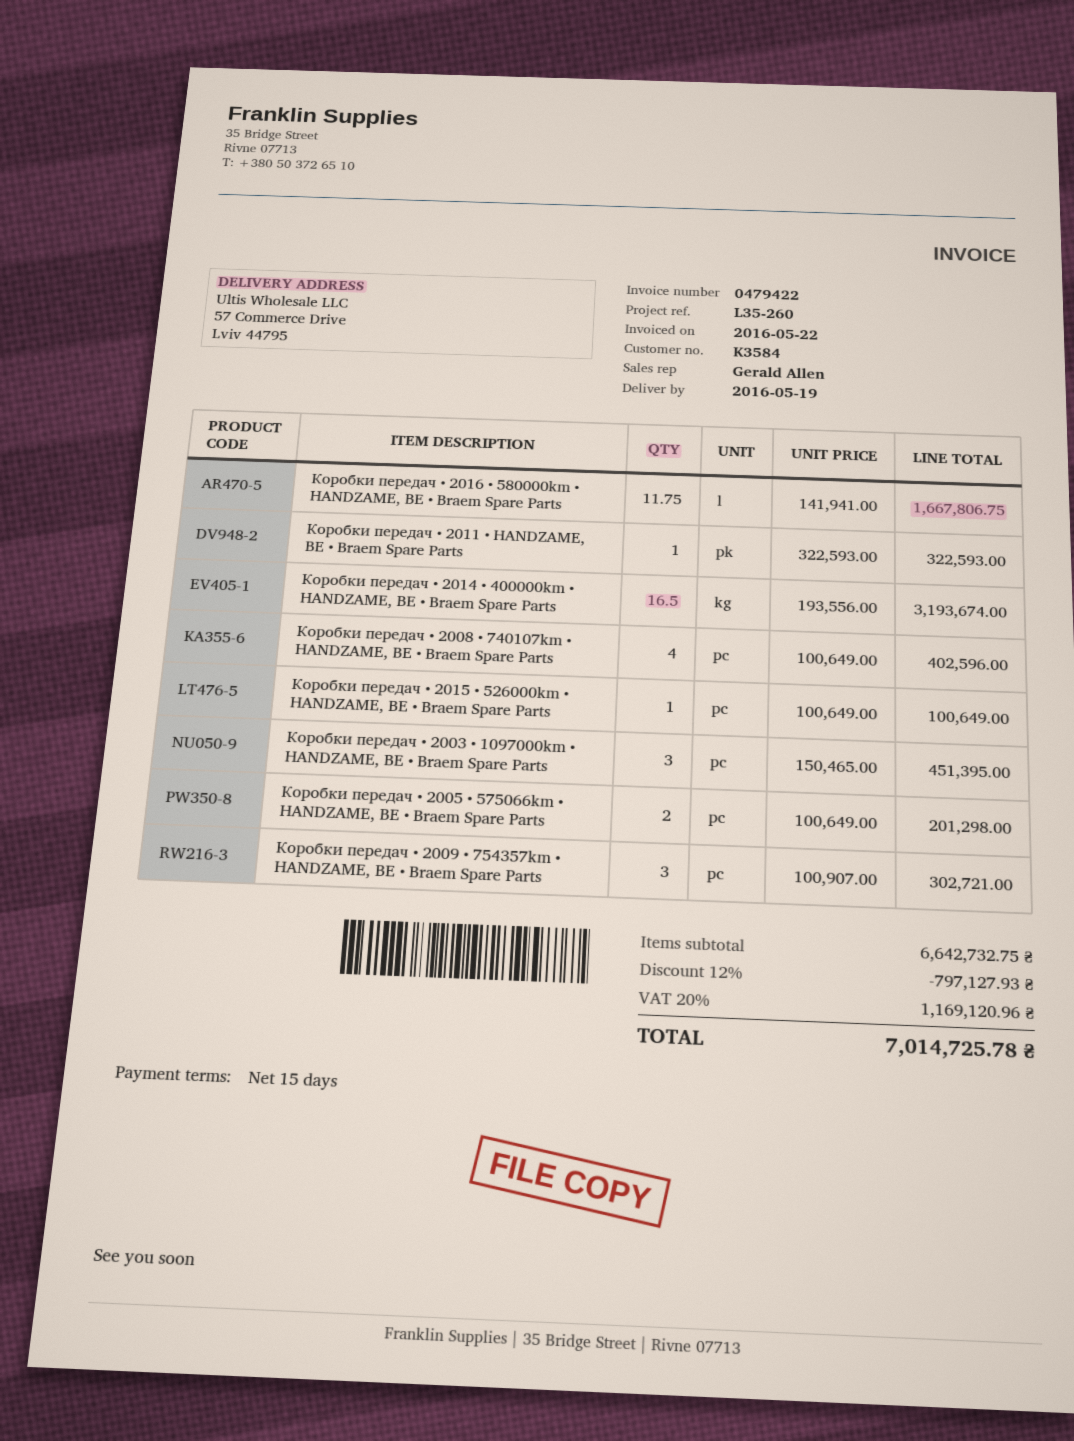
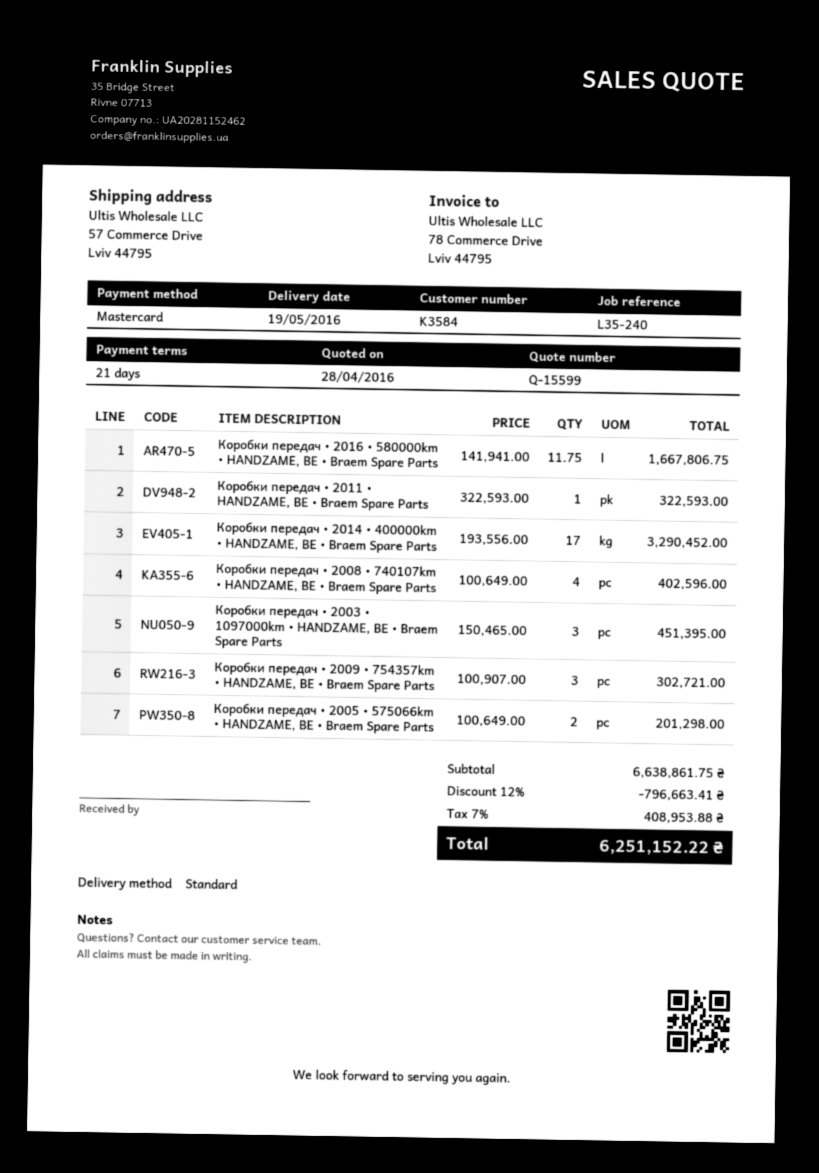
payment terms: 15 days -> 21 days
reference: L35-260 -> L35-240
Коробки передач • 2014 • 400000km • HANDZAME, BE • Braem Spare Parts: 16.5 x 193556.00 = 3193674.00 -> 17 x 193556.00 = 3290452.00
Коробки передач • 2015 • 526000km • HANDZAME, BE • Braem Spare Parts: 1 x 100649.00 = 100649.00 -> none
subtotal: 6642732.75 -> 6638861.75
discount: 12% = 797127.93 -> 12% = 796663.41
tax: 20% = 1169120.96 -> 7% = 408953.88
total: 7014725.78 -> 6251152.22

